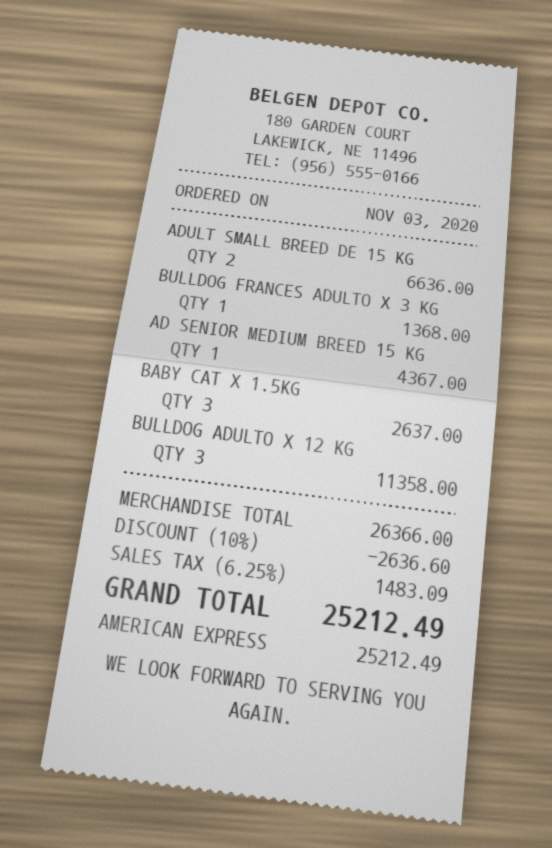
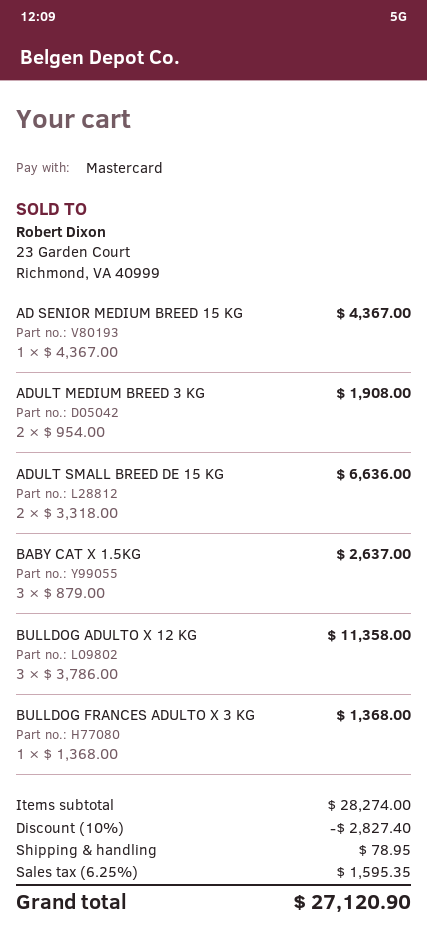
payment method: American Express -> Mastercard
ADULT MEDIUM BREED 3 KG: none -> 2 for 1908.00
subtotal: 26366.00 -> 28274.00
discount: 10% = 2636.60 -> 10% = 2827.40
shipping: none -> 78.95
tax: 6.25% = 1483.09 -> 6.25% = 1595.35
total: 25212.49 -> 27120.90

